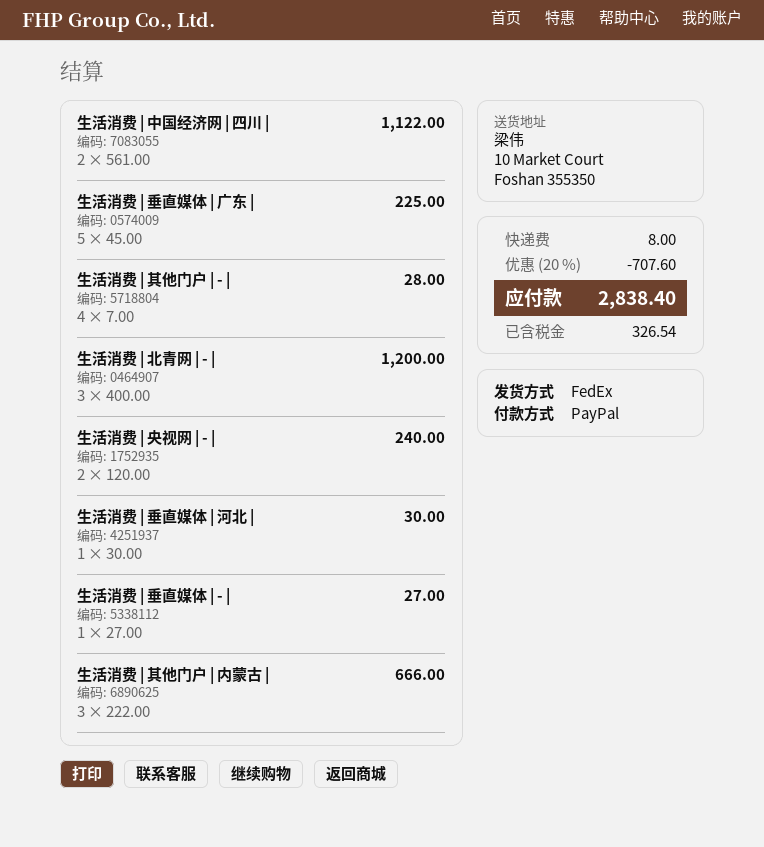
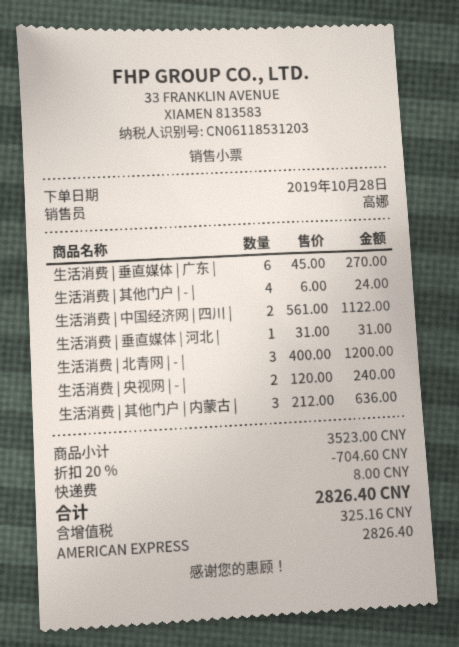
payment method: PayPal -> American Express
生活消费 | 垂直媒体 | 广东 |: 5 x 45.00 = 225.00 -> 6 x 45.00 = 270.00
生活消费 | 其他门户 | - |: 4 x 7.00 = 28.00 -> 4 x 6.00 = 24.00
生活消费 | 垂直媒体 | 河北 |: 1 x 30.00 = 30.00 -> 1 x 31.00 = 31.00
生活消费 | 垂直媒体 | - |: 1 x 27.00 = 27.00 -> none
生活消费 | 其他门户 | 内蒙古 |: 3 x 222.00 = 666.00 -> 3 x 212.00 = 636.00
discount: 20% = 707.60 -> 20% = 704.60
tax: 326.54 -> 325.16
total: 2838.40 -> 2826.40

